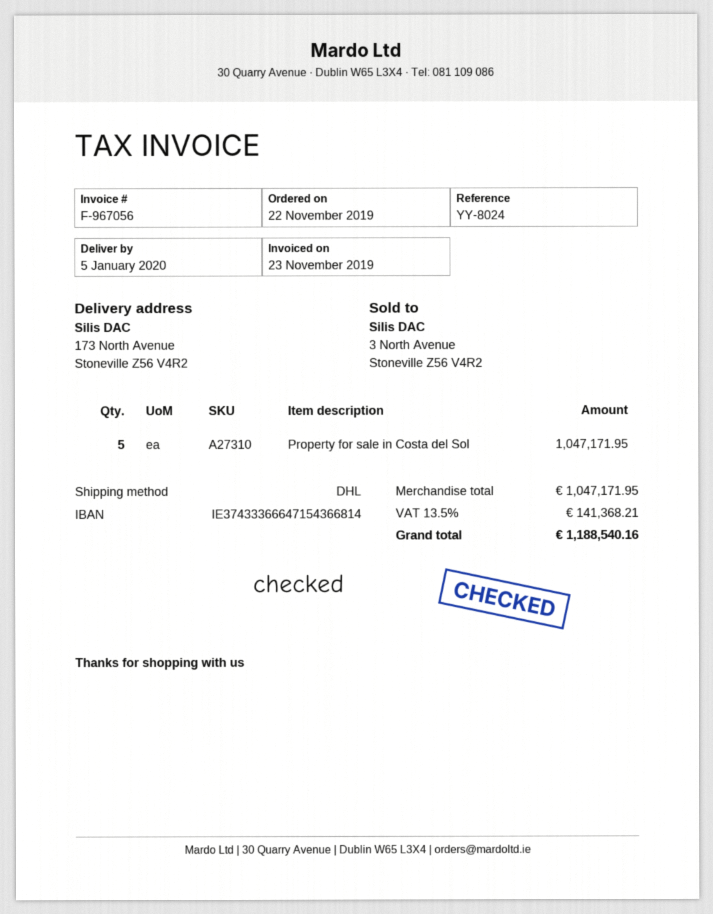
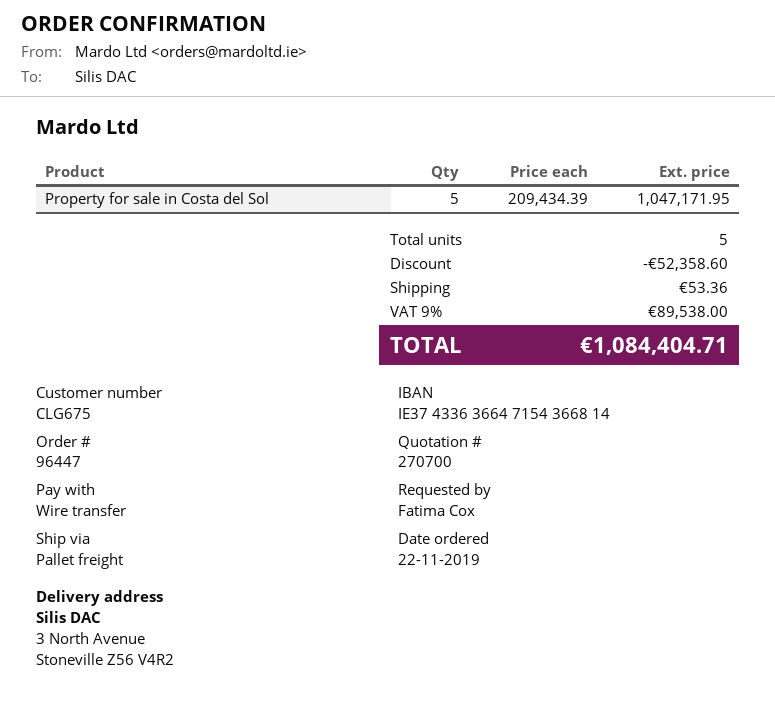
bank account: IE37433366647154366814 -> IE37433636647154366814
shipping method: DHL -> pallet freight
ship to: 173 North Avenue, Stoneville Z56 V4R2 -> 3 North Avenue, Stoneville Z56 V4R2
discount: none -> 52358.60
shipping: none -> 53.36
tax: 13.5% = 141368.21 -> 9% = 89538.00
total: 1188540.16 -> 1084404.71

